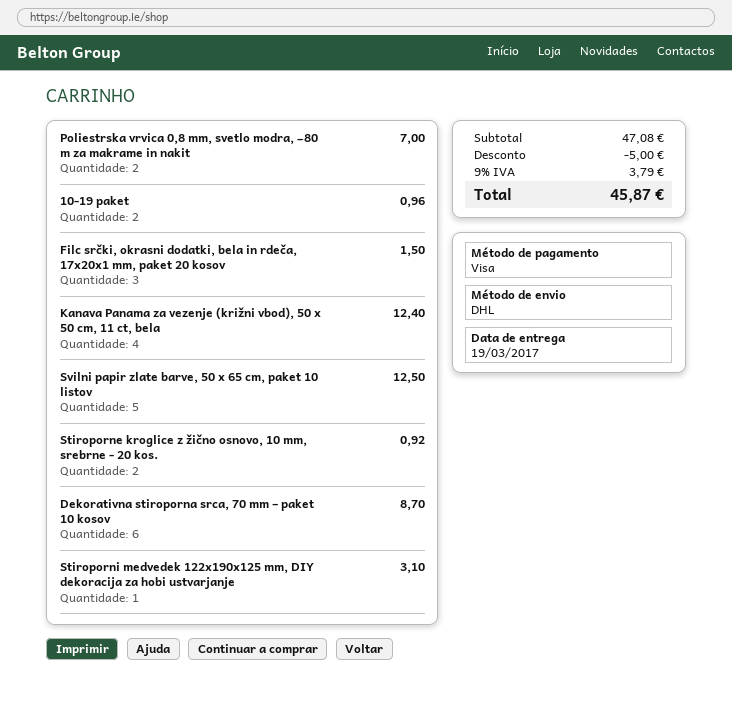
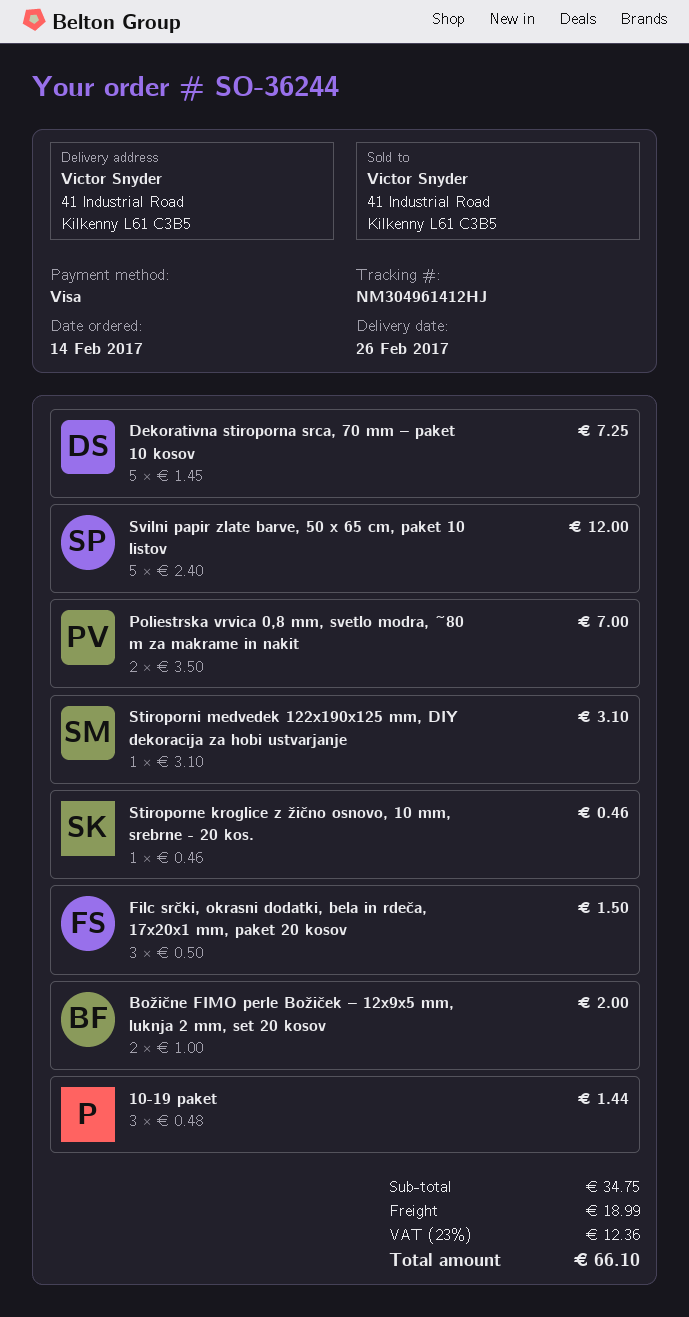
delivery date: 2017-03-19 -> 2017-02-26
10-19 paket: 2 for 0.96 -> 3 for 1.44
Kanava Panama za vezenje (križni vbod), 50 x 50 cm, 11 ct, bela: 4 for 12.40 -> none
Svilni papir zlate barve, 50 x 65 cm, paket 10 listov: 5 for 12.50 -> 5 for 12.00
Stiroporne kroglice z žično osnovo, 10 mm, srebrne - 20 kos.: 2 for 0.92 -> 1 for 0.46
Dekorativna stiroporna srca, 70 mm – paket 10 kosov: 6 for 8.70 -> 5 for 7.25
Božične FIMO perle Božiček – 12x9x5 mm, luknja 2 mm, set 20 kosov: none -> 2 for 2.00
subtotal: 47.08 -> 34.75
discount: 5.00 -> none
shipping: none -> 18.99
tax: 9% = 3.79 -> 23% = 12.36
total: 45.87 -> 66.10

